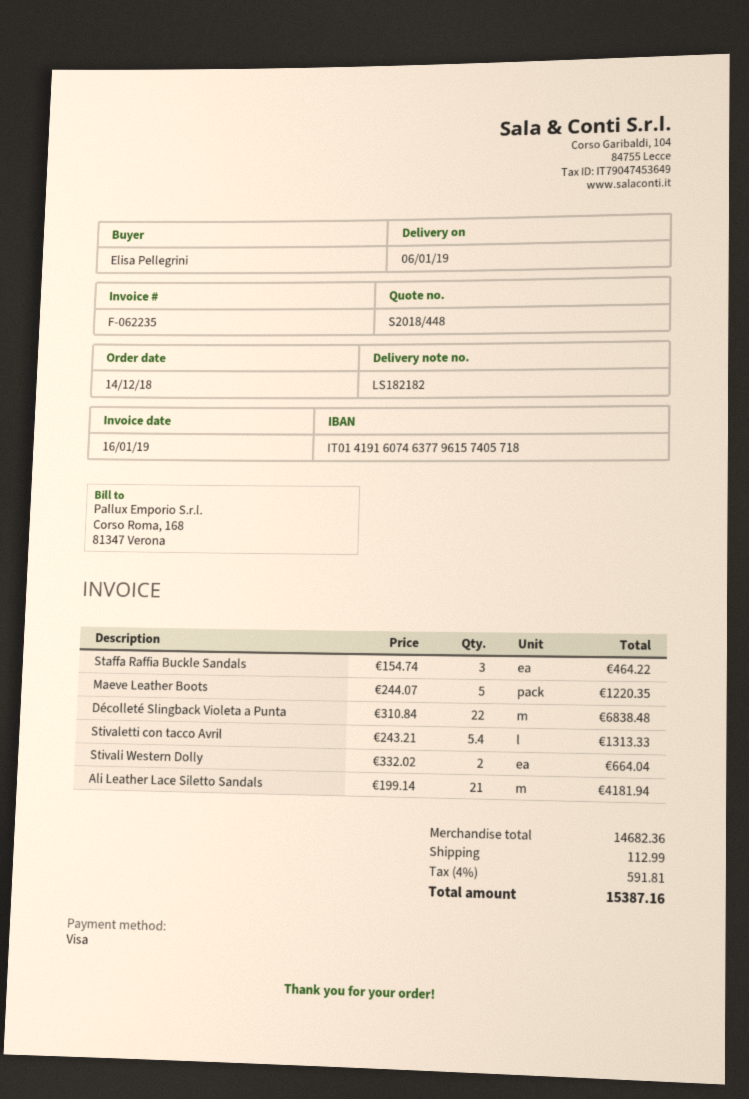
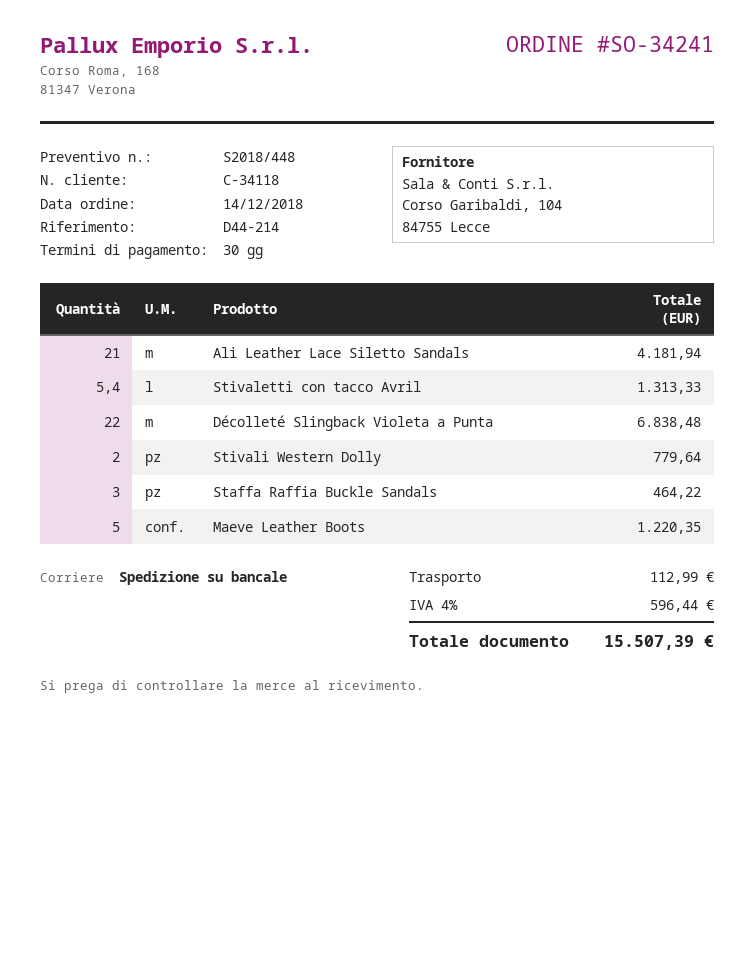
Stivali Western Dolly: 2 for 664.04 -> 2 for 779.64
tax: 4% = 591.81 -> 4% = 596.44
total: 15387.16 -> 15507.39

